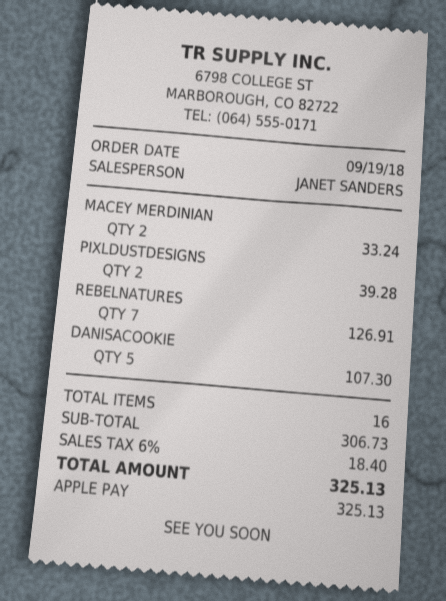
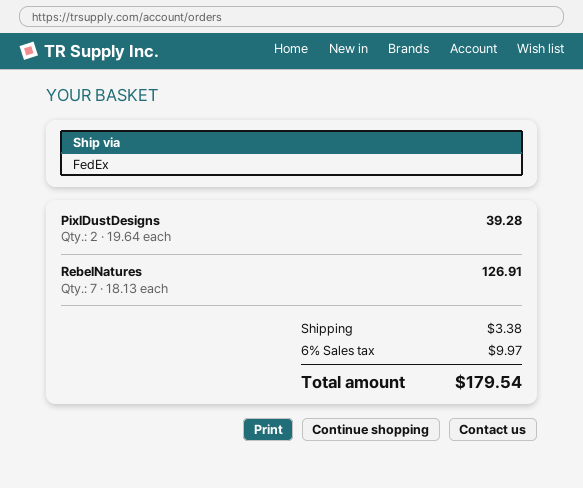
MACEY MERDINIAN: 2 for 33.24 -> none
DANISACOOKIE: 5 for 107.30 -> none
shipping: none -> 3.38
tax: 6% = 18.40 -> 6% = 9.97
total: 325.13 -> 179.54

